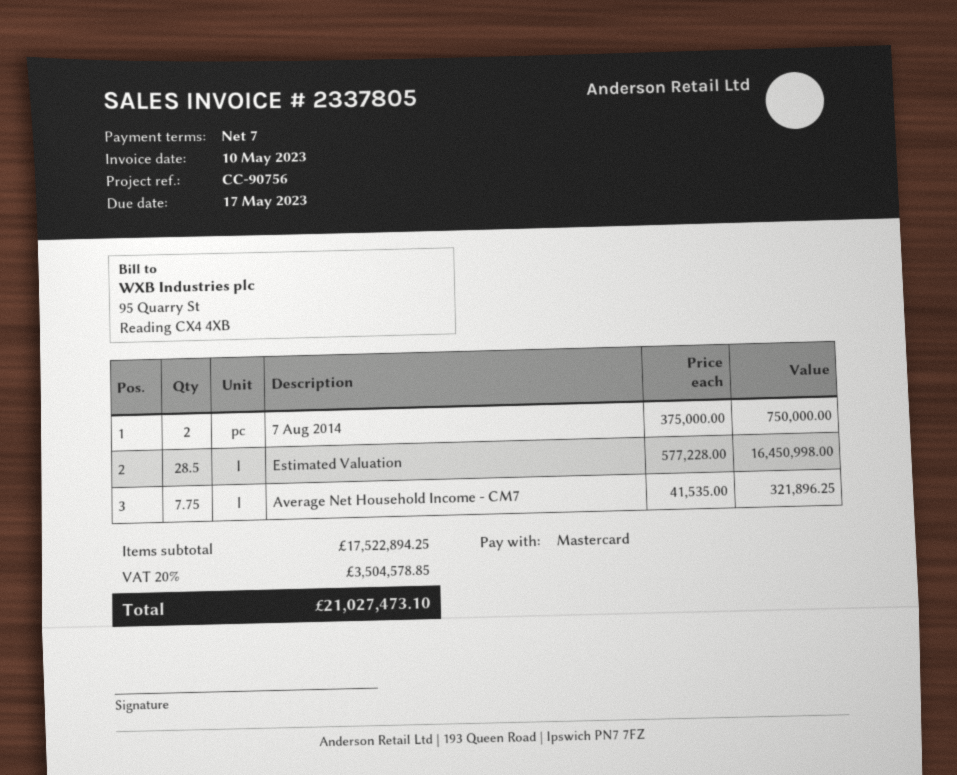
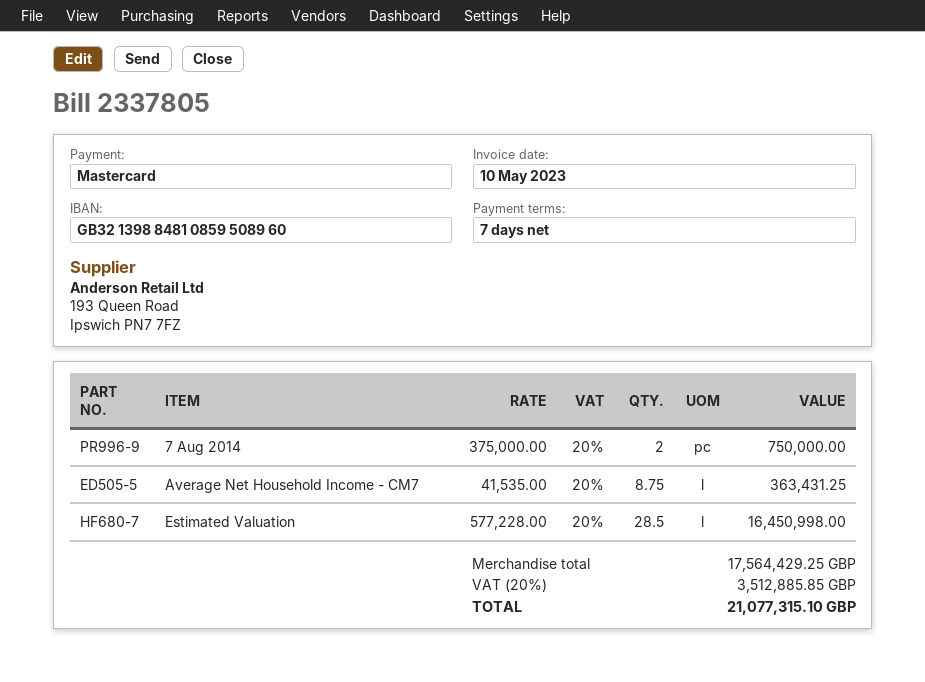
Average Net Household Income - CM7: 7.75 x 41535.00 = 321896.25 -> 8.75 x 41535.00 = 363431.25
subtotal: 17522894.25 -> 17564429.25
tax: 20% = 3504578.85 -> 20% = 3512885.85
total: 21027473.10 -> 21077315.10

